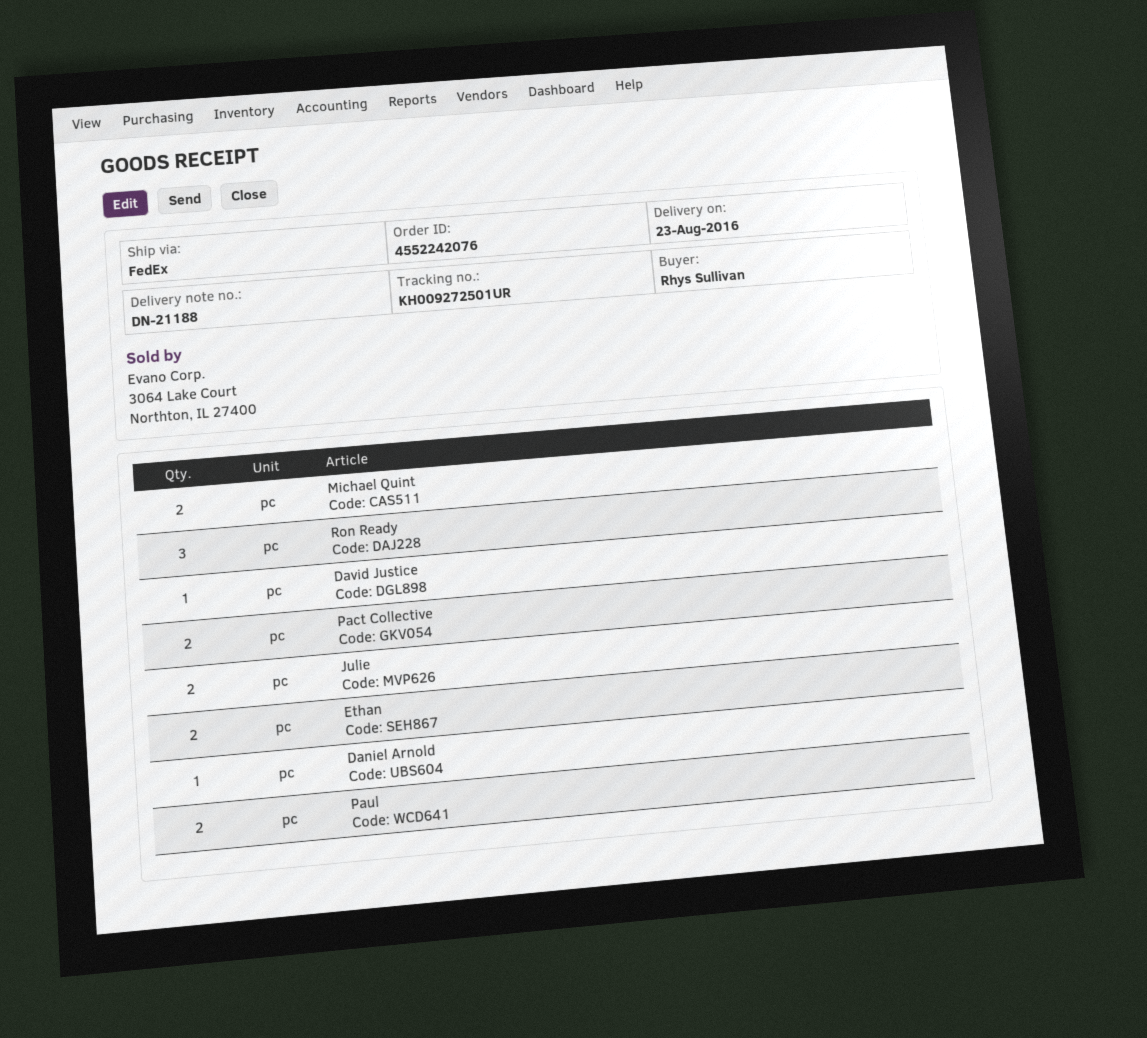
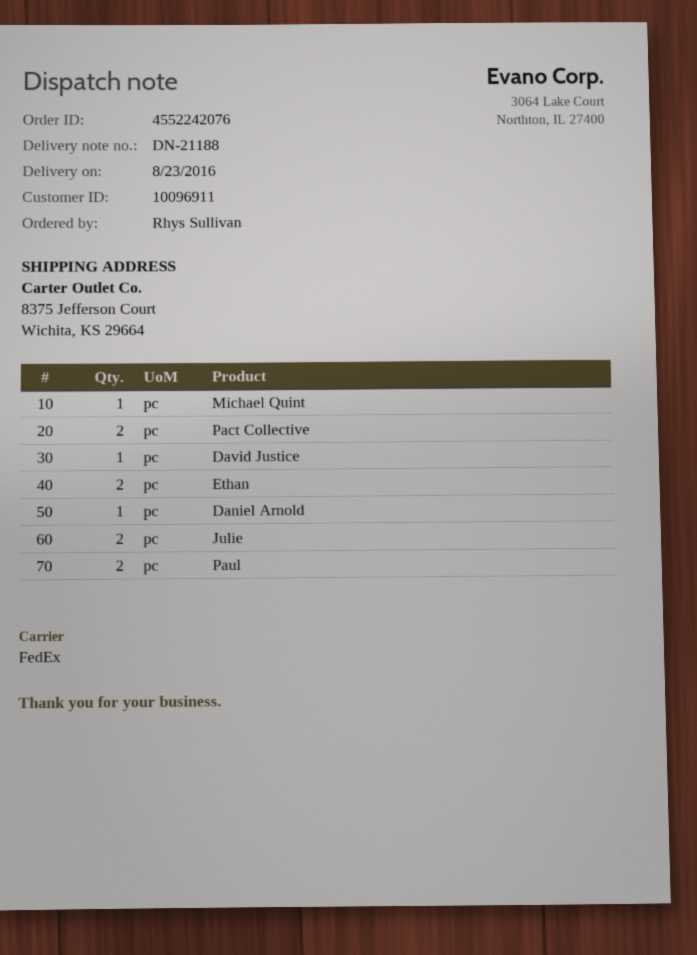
Michael Quint: 2 -> 1
Ron Ready: 3 -> none

